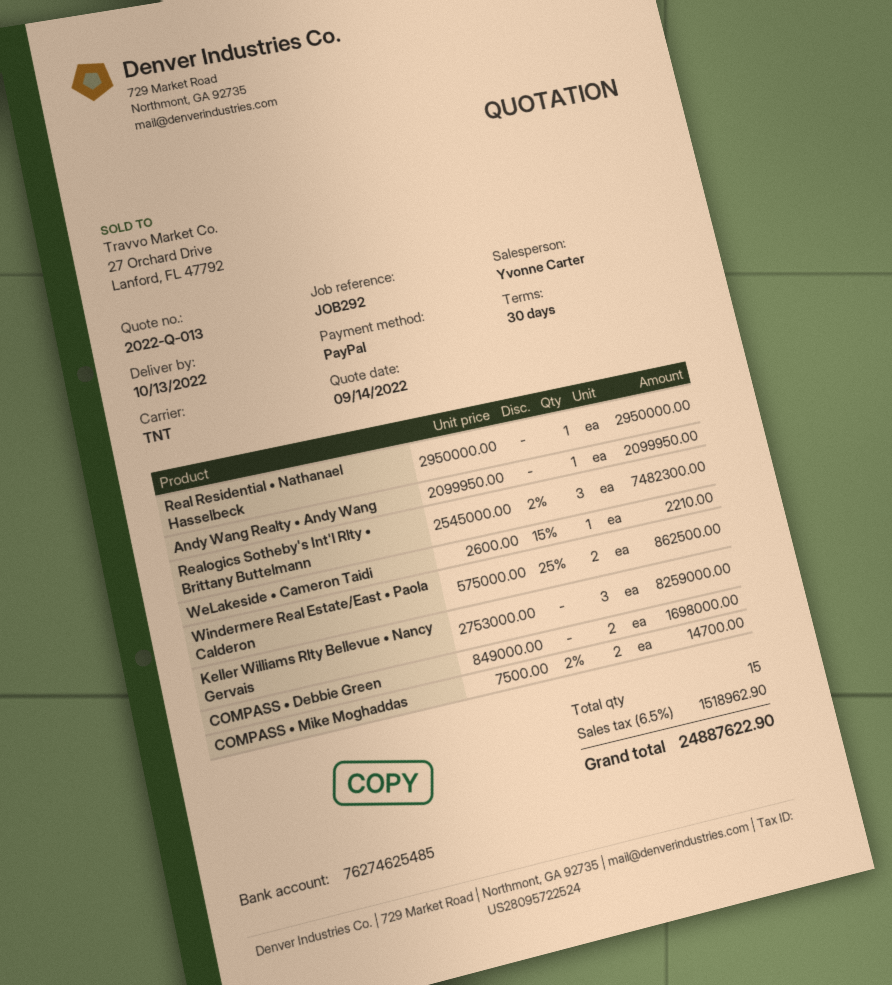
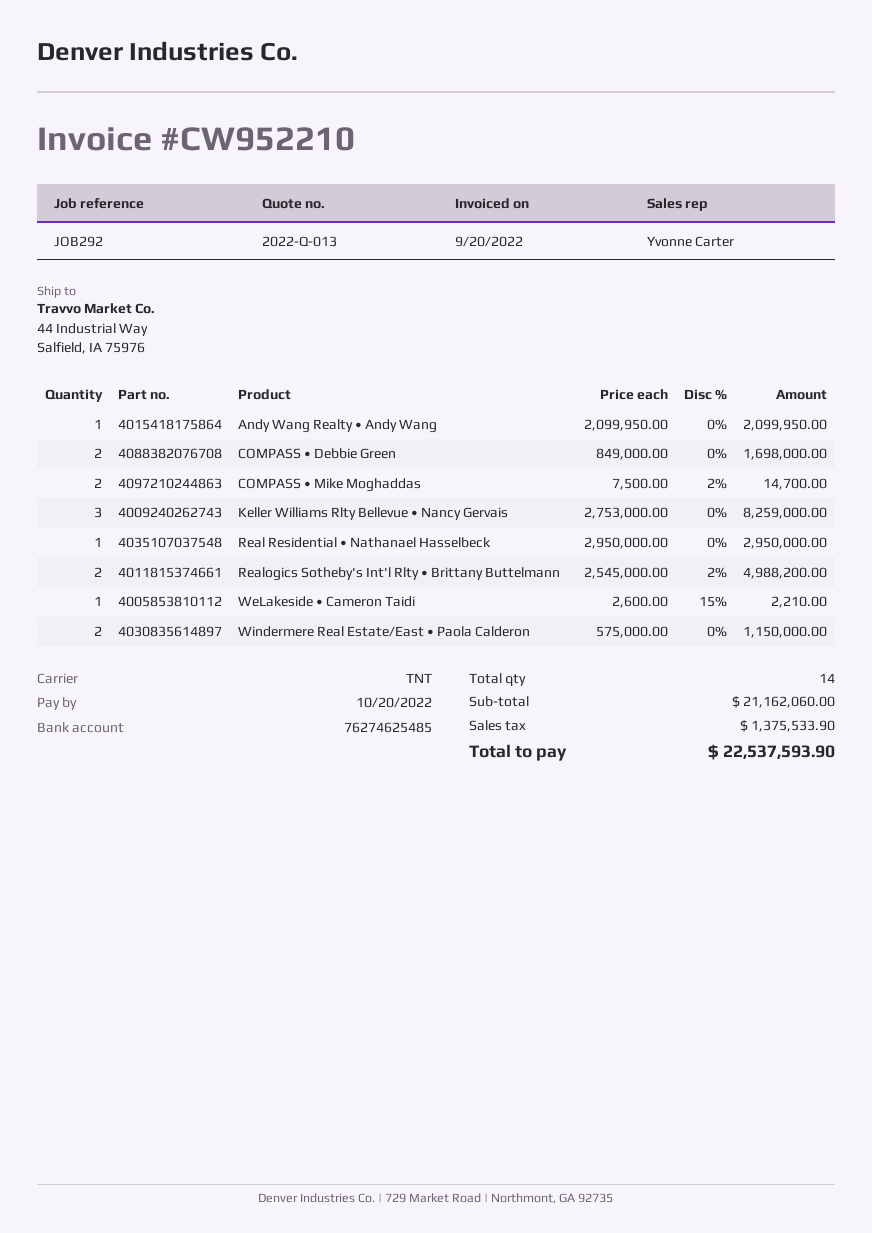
Realogics Sotheby's Int'l Rlty • Brittany Buttelmann: 3 x 2545000.00 - 2% = 7482300.00 -> 2 x 2545000.00 - 2% = 4988200.00
Windermere Real Estate/East • Paola Calderon: 2 x 575000.00 - 25% = 862500.00 -> 2 x 575000.00 = 1150000.00
total quantity: 15 -> 14
tax: 1518962.90 -> 1375533.90
total: 24887622.90 -> 22537593.90

